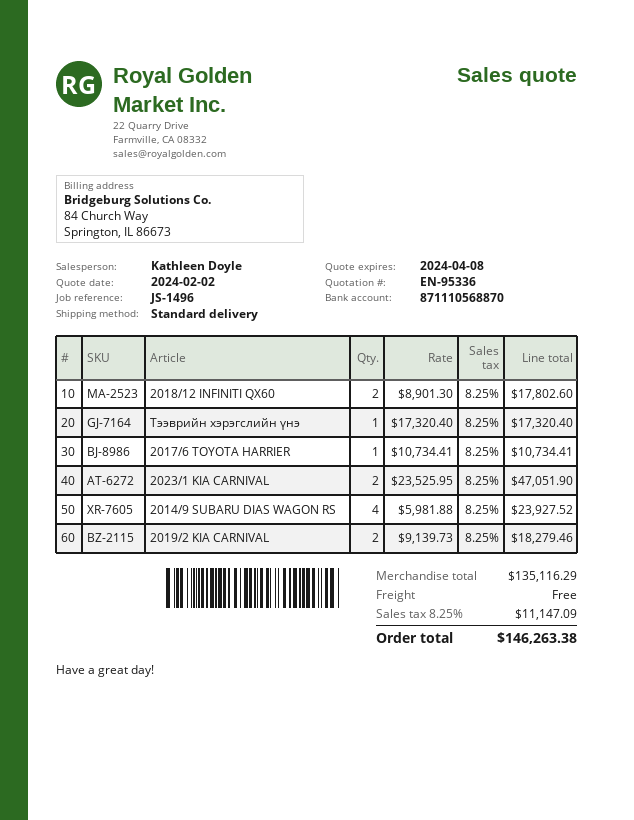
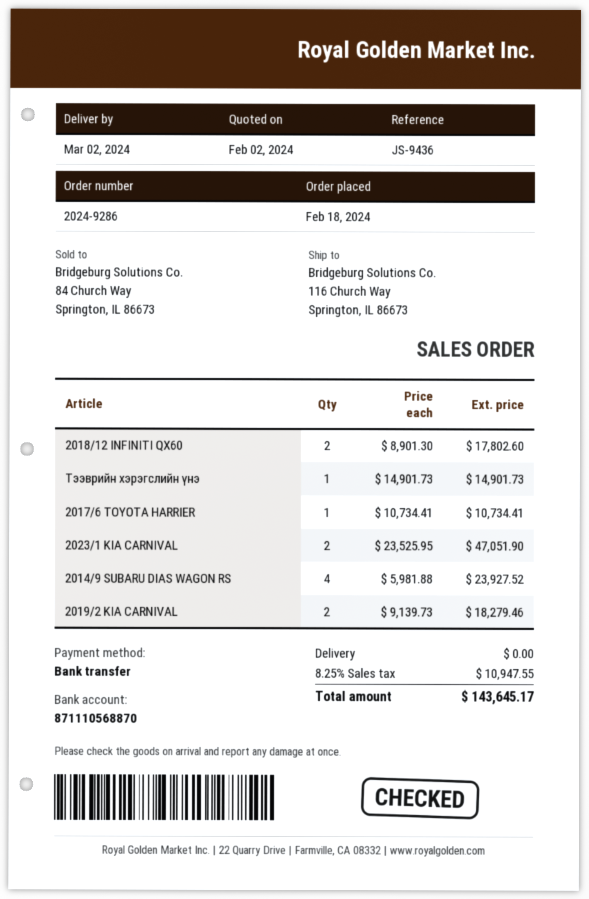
reference: JS-1496 -> JS-9436
Тээврийн хэрэгслийн үнэ: 1 x 17320.40 = 17320.40 -> 1 x 14901.73 = 14901.73
tax: 8.25% = 11147.09 -> 8.25% = 10947.55
total: 146263.38 -> 143645.17

